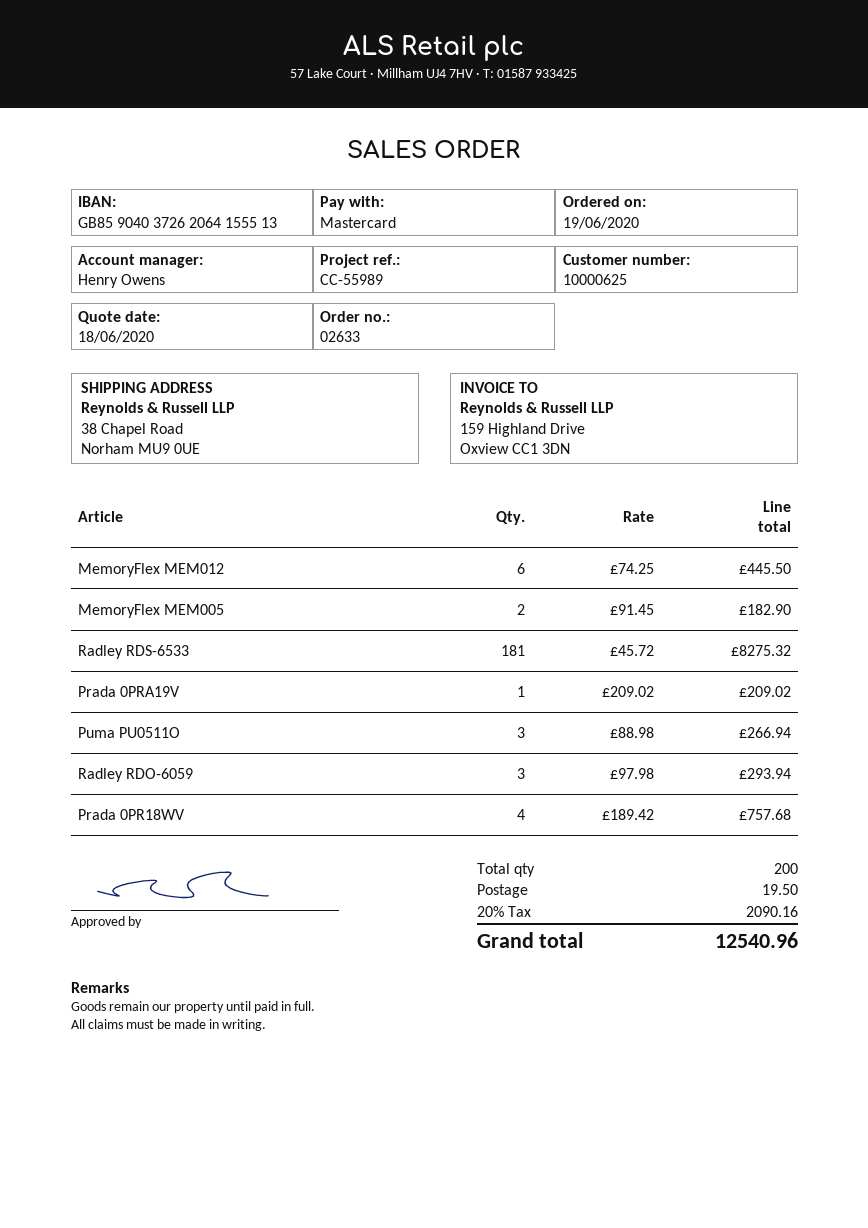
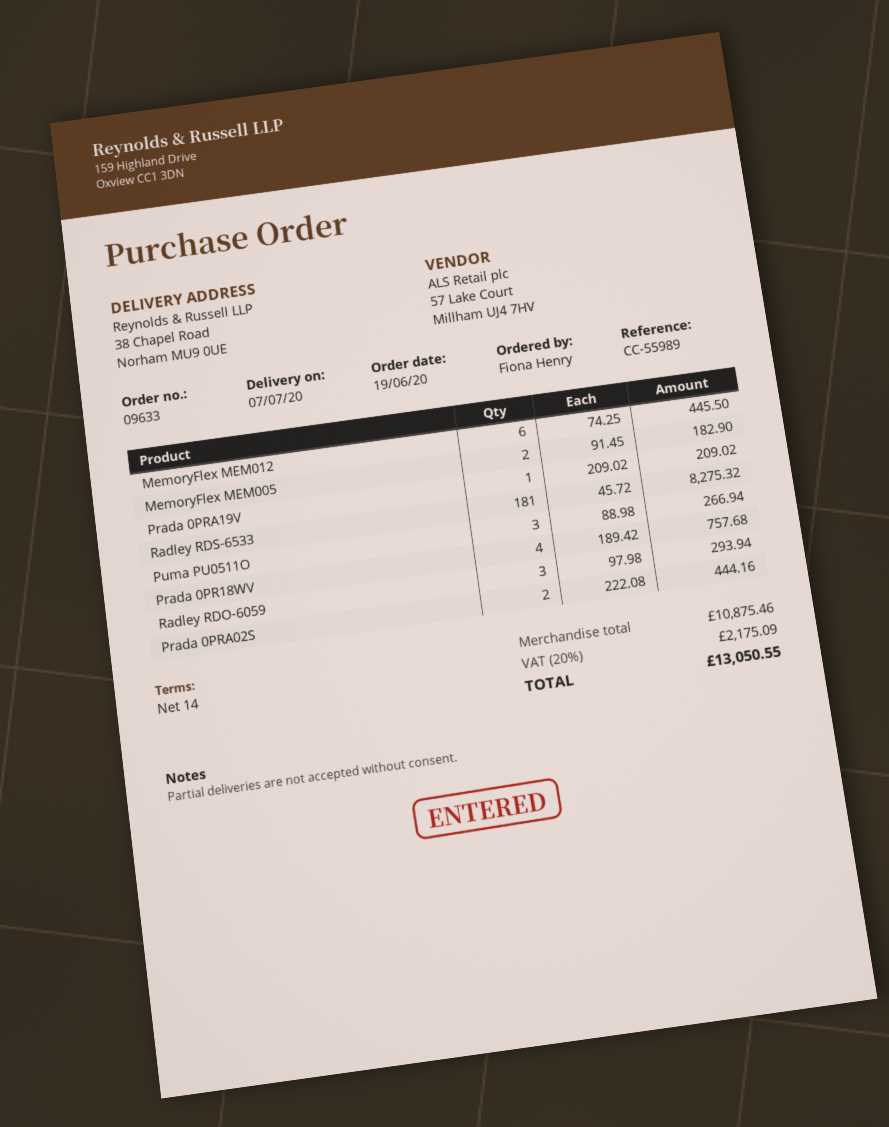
order number: 02633 -> 09633
Prada 0PRA02S: none -> 2 x 222.08 = 444.16
shipping: 19.50 -> none
tax: 20% = 2090.16 -> 20% = 2175.09
total: 12540.96 -> 13050.55

